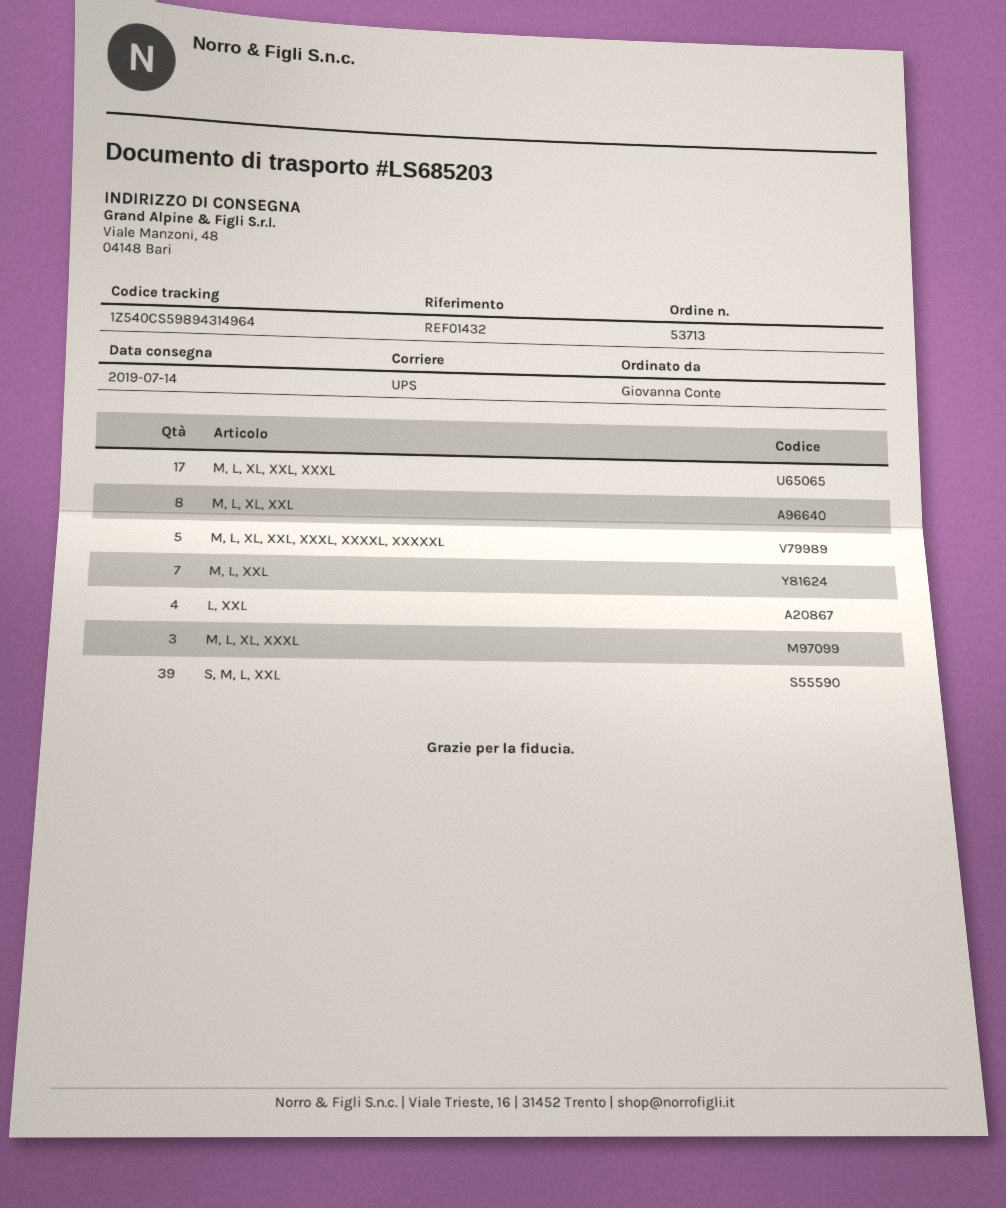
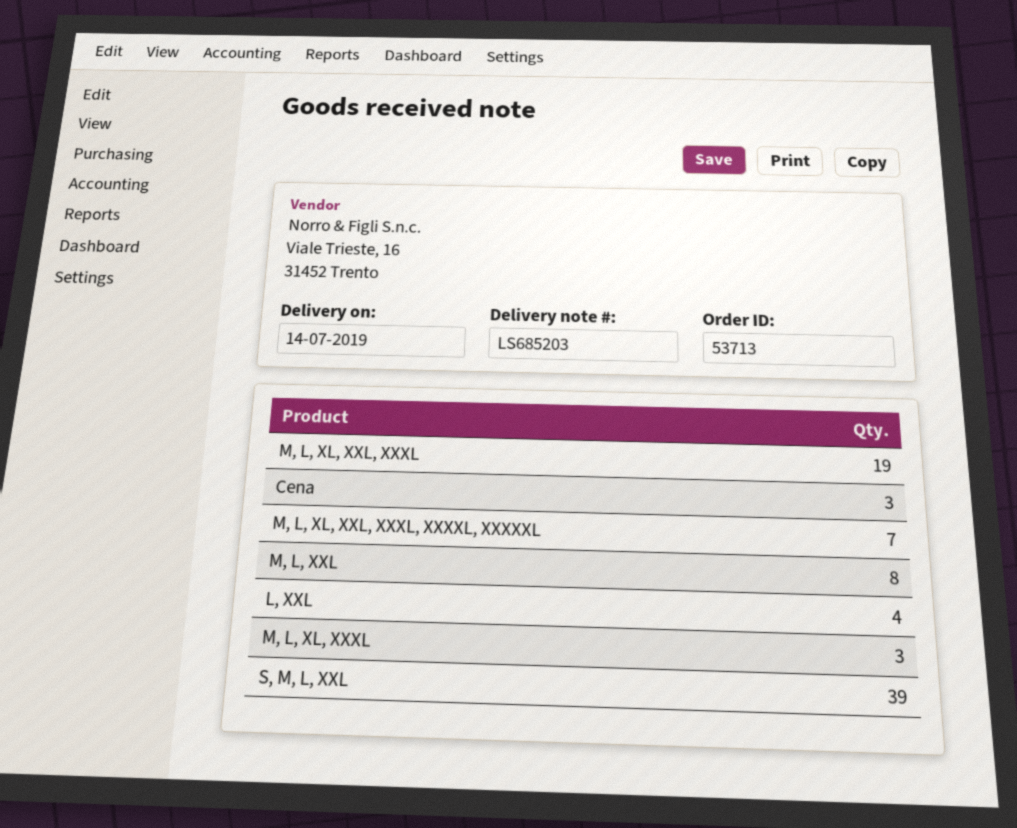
M, L, XL, XXL, XXXL: 17 -> 19
M, L, XL, XXL: 8 -> none
M, L, XL, XXL, XXXL, XXXXL, XXXXXL: 5 -> 7
M, L, XXL: 7 -> 8
Cena: none -> 3

